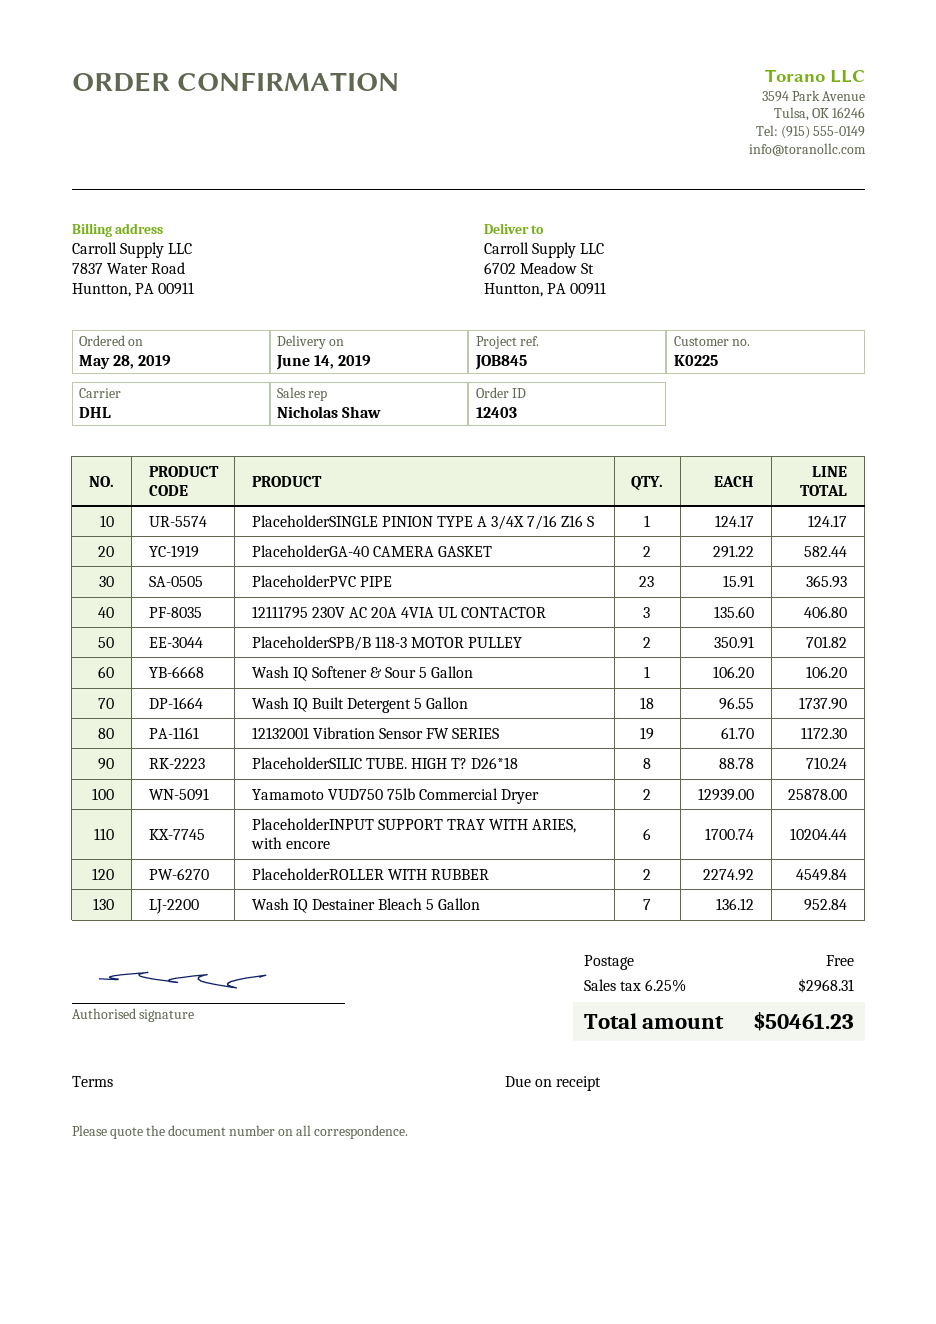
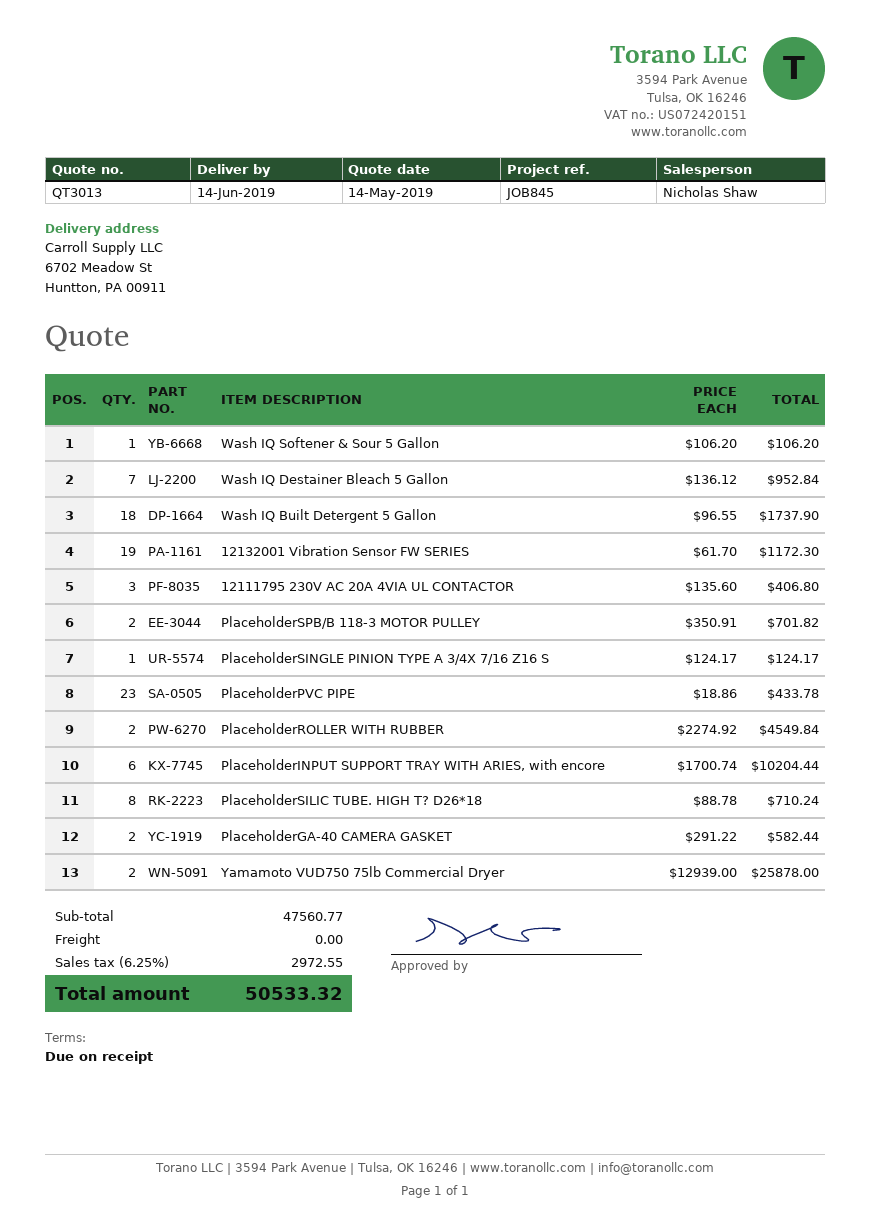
PlaceholderPVC PIPE: 23 x 15.91 = 365.93 -> 23 x 18.86 = 433.78
tax: 6.25% = 2968.31 -> 6.25% = 2972.55
total: 50461.23 -> 50533.32

